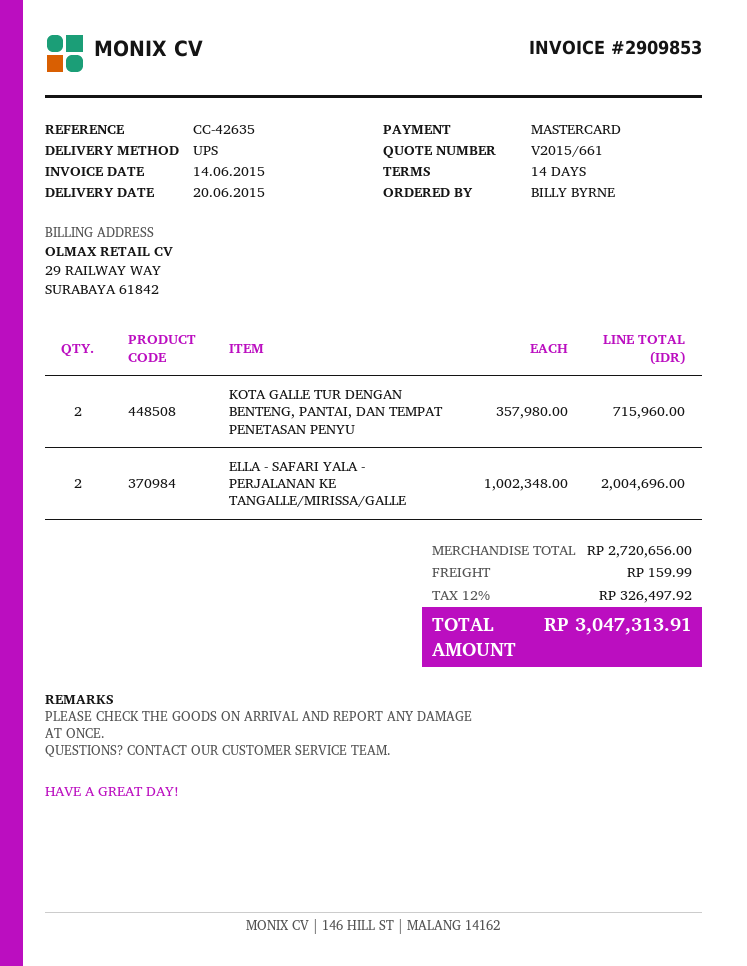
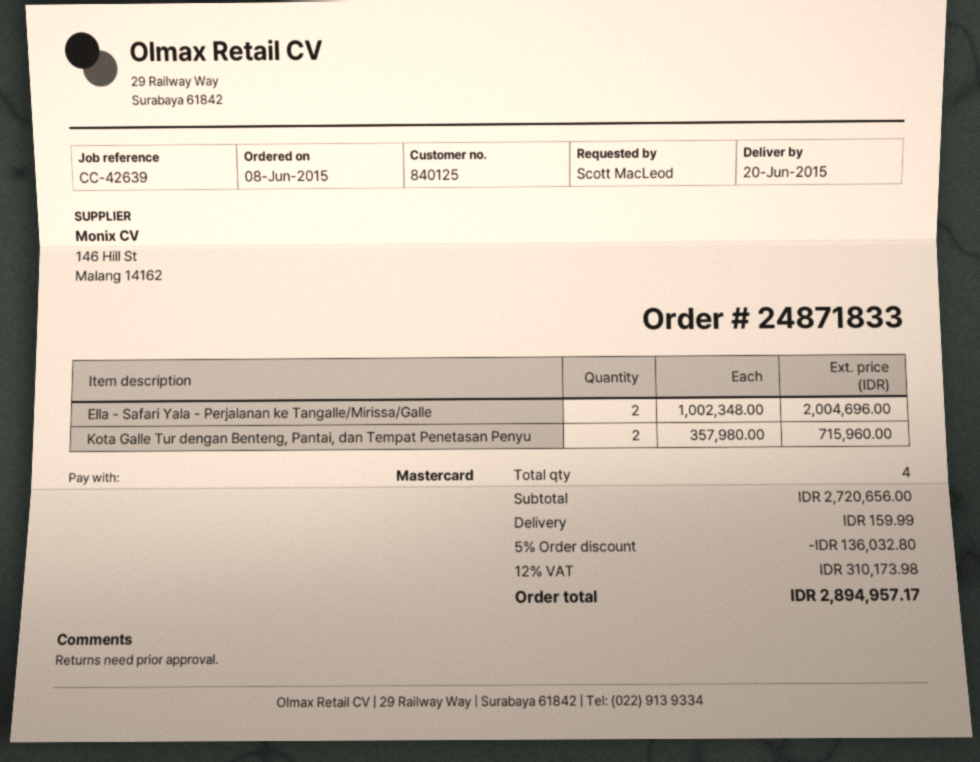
reference: CC-42635 -> CC-42639
ordered by: BILLY BYRNE -> Scott MacLeod
discount: none -> 5% = 136032.80
tax: 12% = 326497.92 -> 12% = 310173.98
total: 3047313.91 -> 2894957.17

